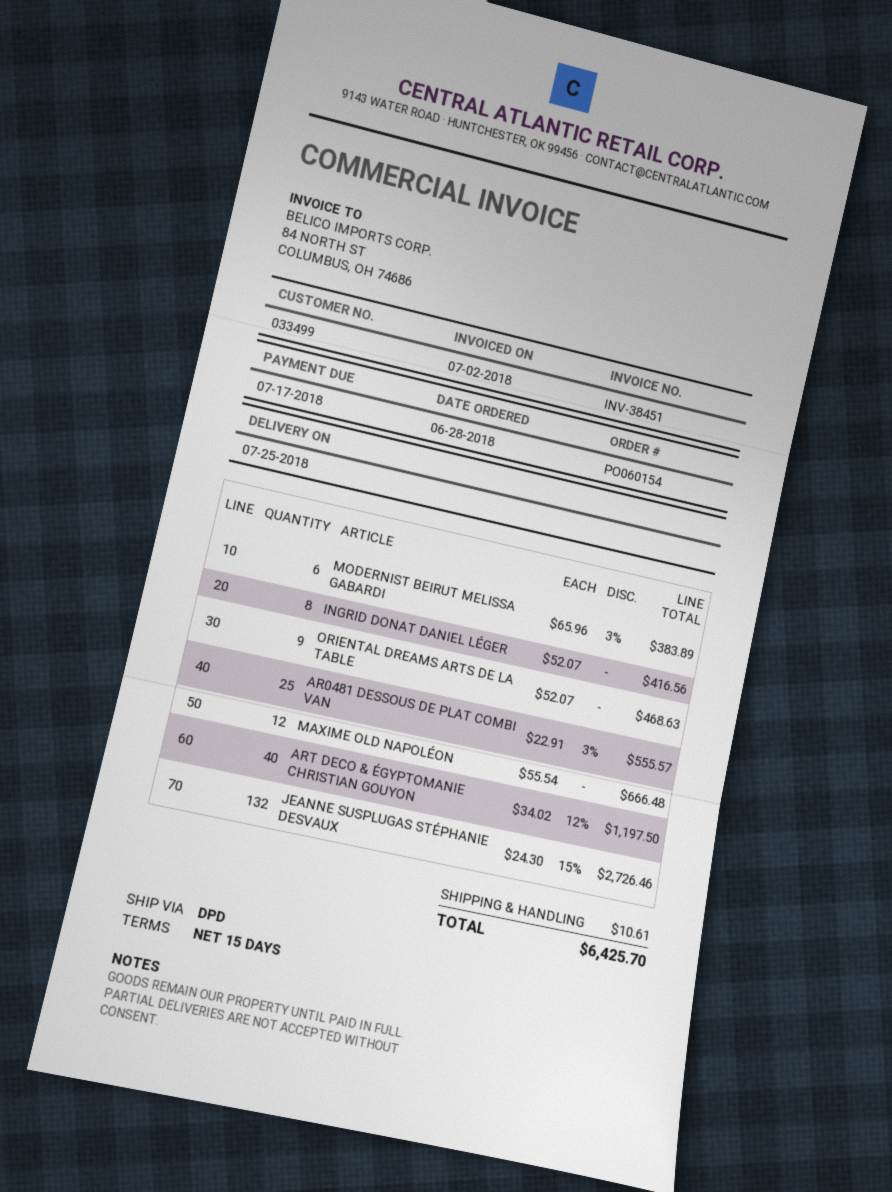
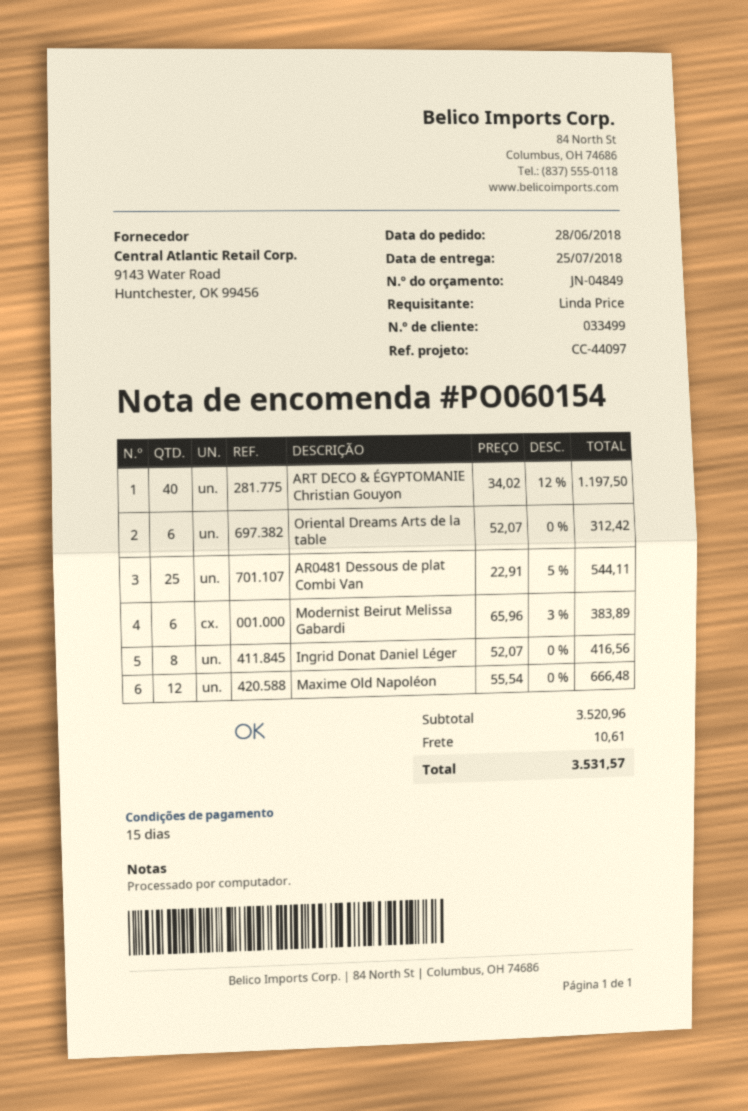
ORIENTAL DREAMS ARTS DE LA TABLE: 9 x 52.07 = 468.63 -> 6 x 52.07 = 312.42
AR0481 DESSOUS DE PLAT COMBI VAN: 25 x 22.91 - 3% = 555.57 -> 25 x 22.91 - 5% = 544.11
JEANNE SUSPLUGAS STÉPHANIE DESVAUX: 132 x 24.30 - 15% = 2726.46 -> none
total: 6425.70 -> 3531.57

